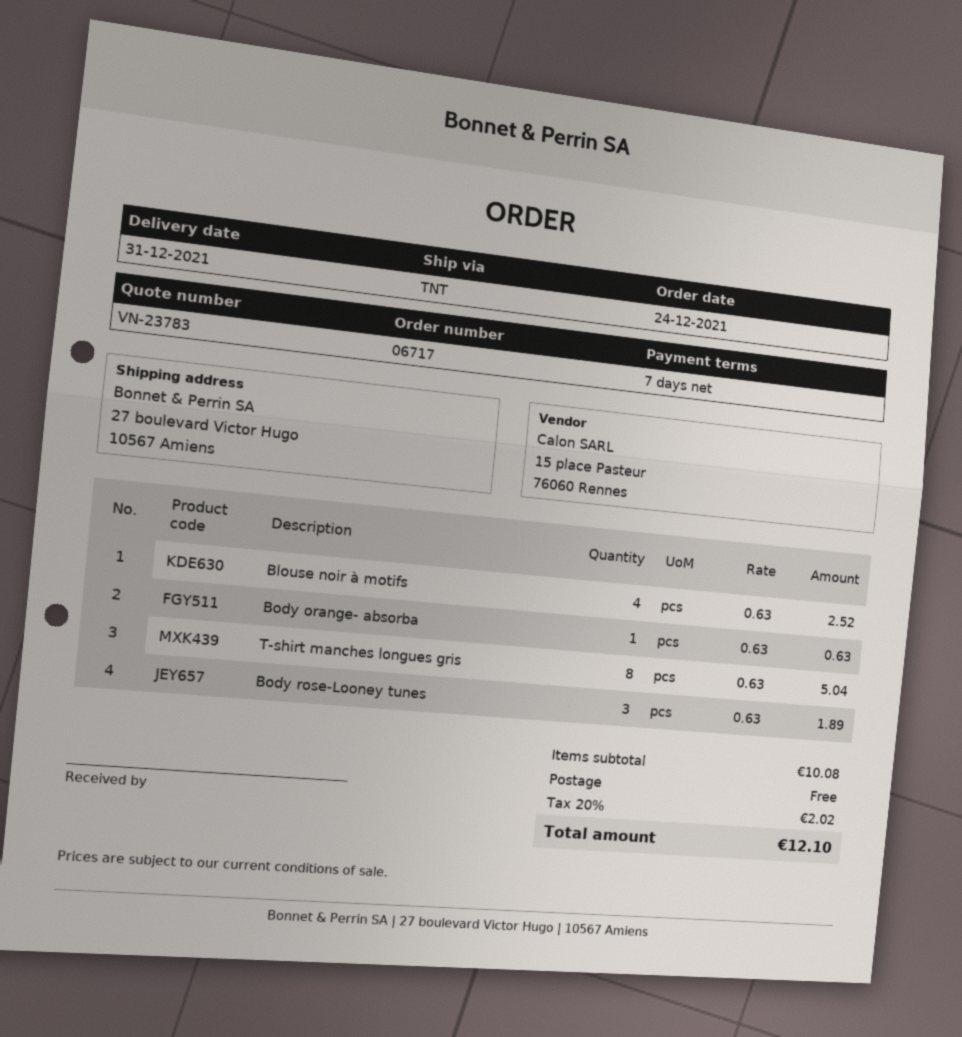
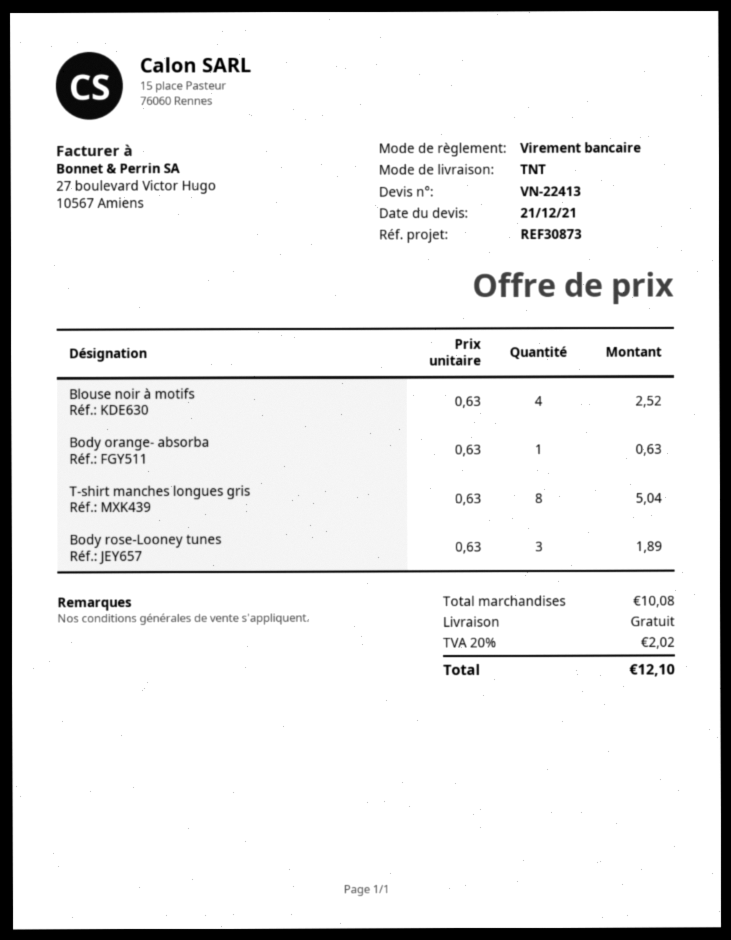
quote number: VN-23783 -> VN-22413

